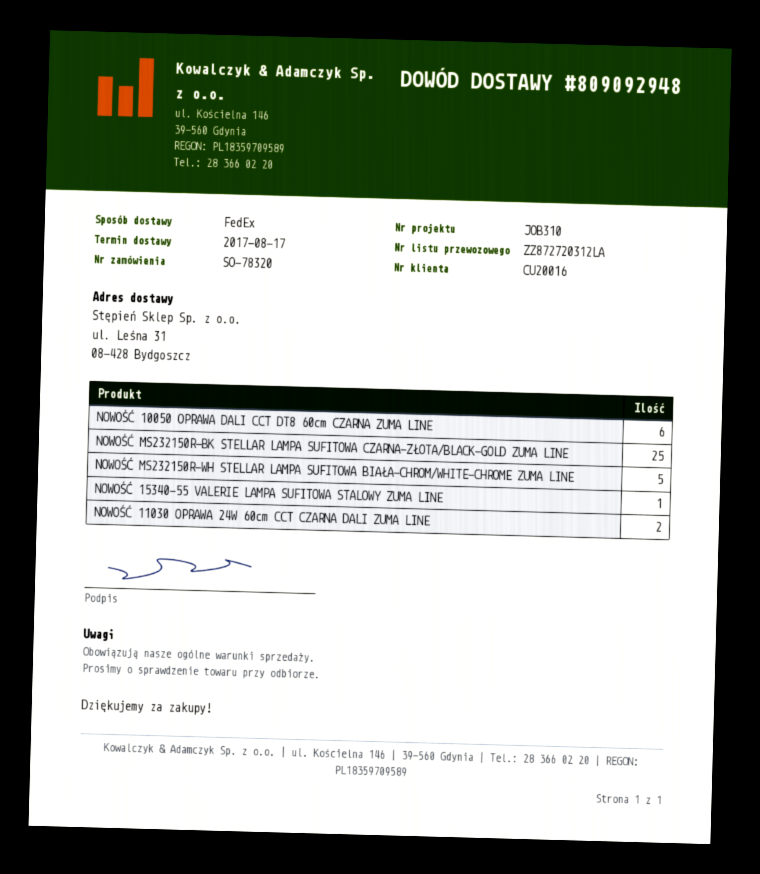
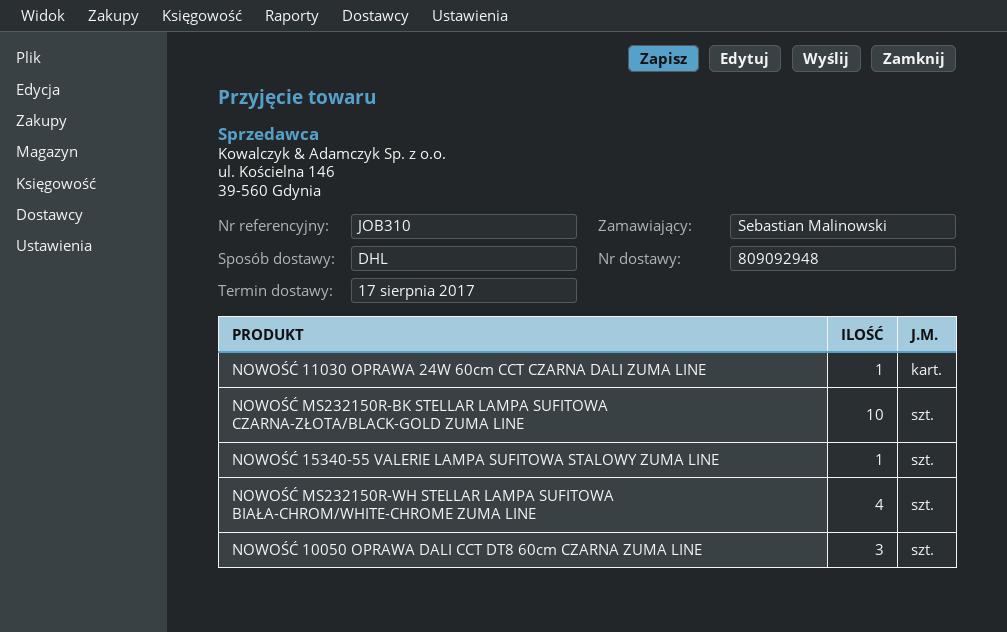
shipping method: FedEx -> DHL
NOWOŚĆ 10050 OPRAWA DALI CCT DT8 60cm CZARNA ZUMA LINE: 6 -> 3
NOWOŚĆ MS232150R-BK STELLAR LAMPA SUFITOWA CZARNA-ZŁOTA/BLACK-GOLD ZUMA LINE: 25 -> 10
NOWOŚĆ MS232150R-WH STELLAR LAMPA SUFITOWA BIAŁA-CHROM/WHITE-CHROME ZUMA LINE: 5 -> 4
NOWOŚĆ 11030 OPRAWA 24W 60cm CCT CZARNA DALI ZUMA LINE: 2 -> 1

